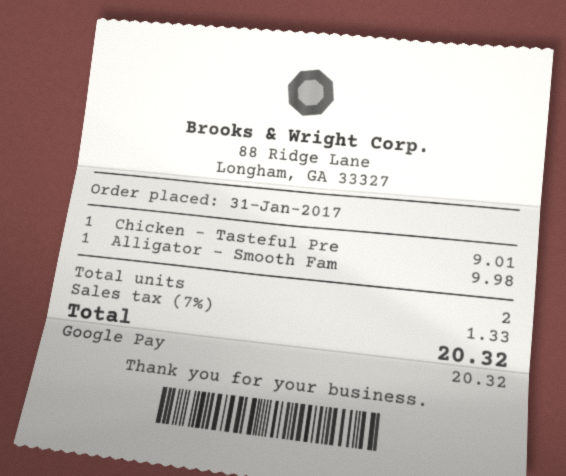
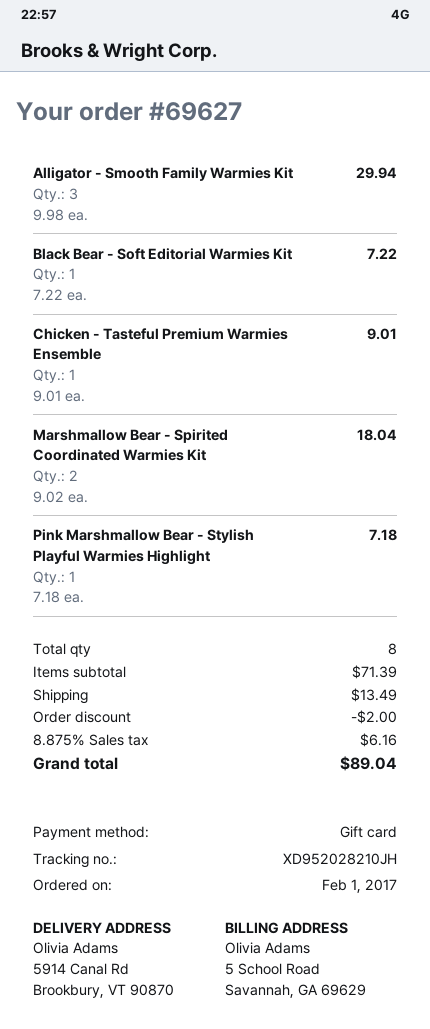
order date: 2017-01-31 -> 2017-02-01
payment method: Google Pay -> gift card
Alligator - Smooth Fam: 1 x 9.98 = 9.98 -> 3 x 9.98 = 29.94
Black Bear - Soft Editorial Warmies Kit: none -> 1 x 7.22 = 7.22
Marshmallow Bear - Spirited Coordinated Warmies Kit: none -> 2 x 9.02 = 18.04
Pink Marshmallow Bear - Stylish Playful Warmies Highlight: none -> 1 x 7.18 = 7.18
total quantity: 2 -> 8
discount: none -> 2.00
shipping: none -> 13.49
tax: 7% = 1.33 -> 8.875% = 6.16
total: 20.32 -> 89.04

